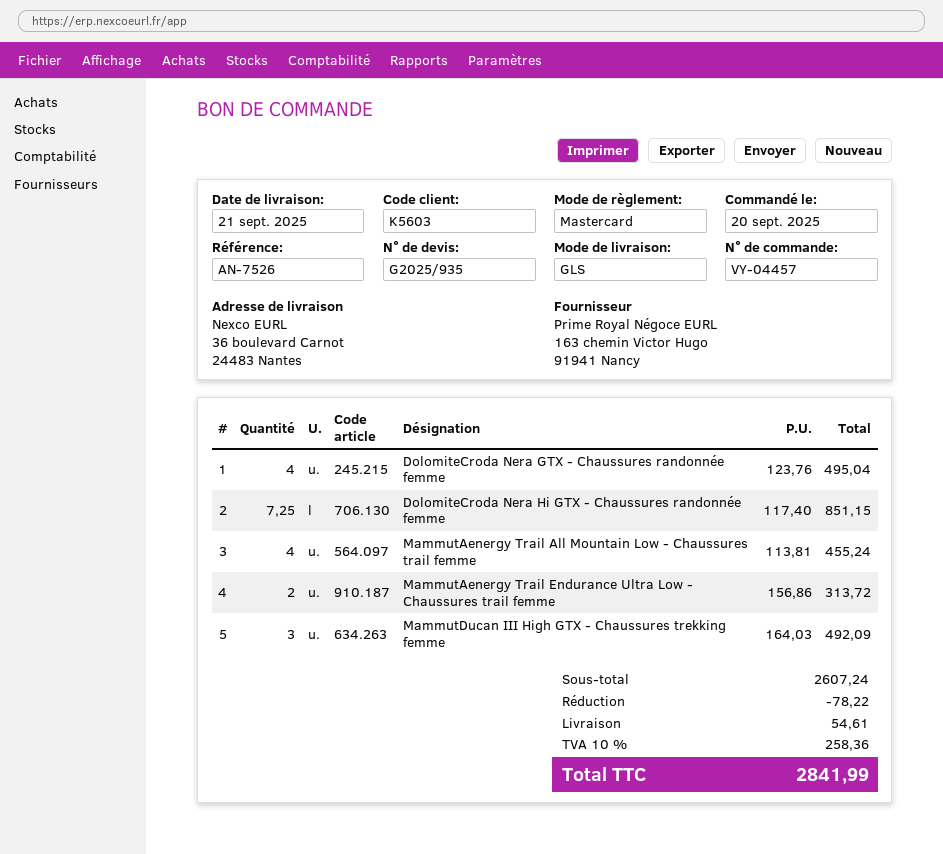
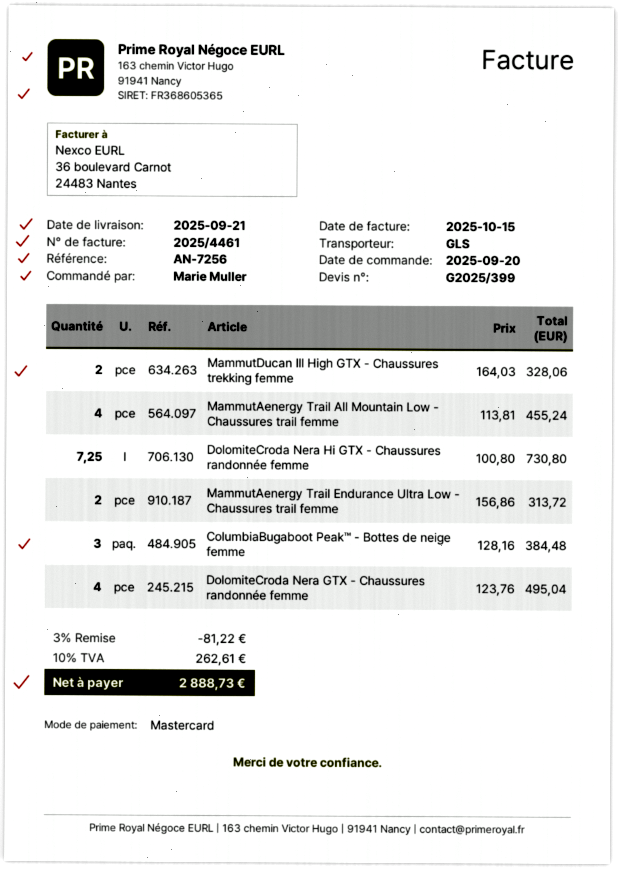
quote number: G2025/935 -> G2025/399
reference: AN-7526 -> AN-7256
DolomiteCroda Nera Hi GTX - Chaussures randonnée femme: 7.25 x 117.40 = 851.15 -> 7.25 x 100.80 = 730.80
MammutDucan III High GTX - Chaussures trekking femme: 3 x 164.03 = 492.09 -> 2 x 164.03 = 328.06
ColumbiaBugaboot Peak™ - Bottes de neige femme: none -> 3 x 128.16 = 384.48
discount: 78.22 -> 81.22
shipping: 54.61 -> none
tax: 10% = 258.36 -> 10% = 262.61
total: 2841.99 -> 2888.73

